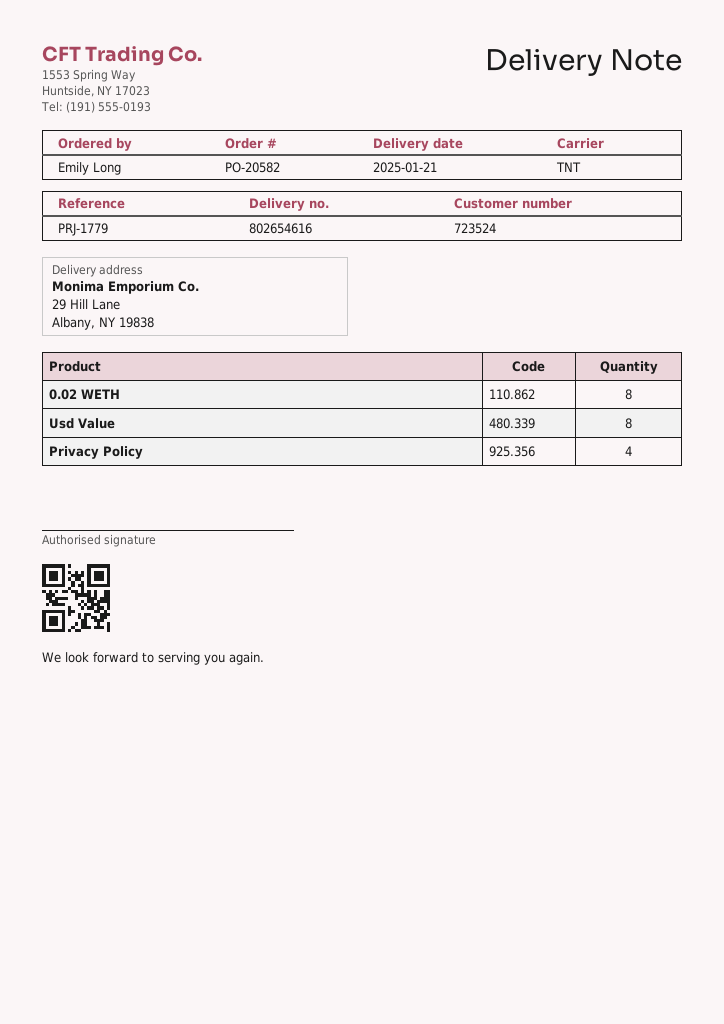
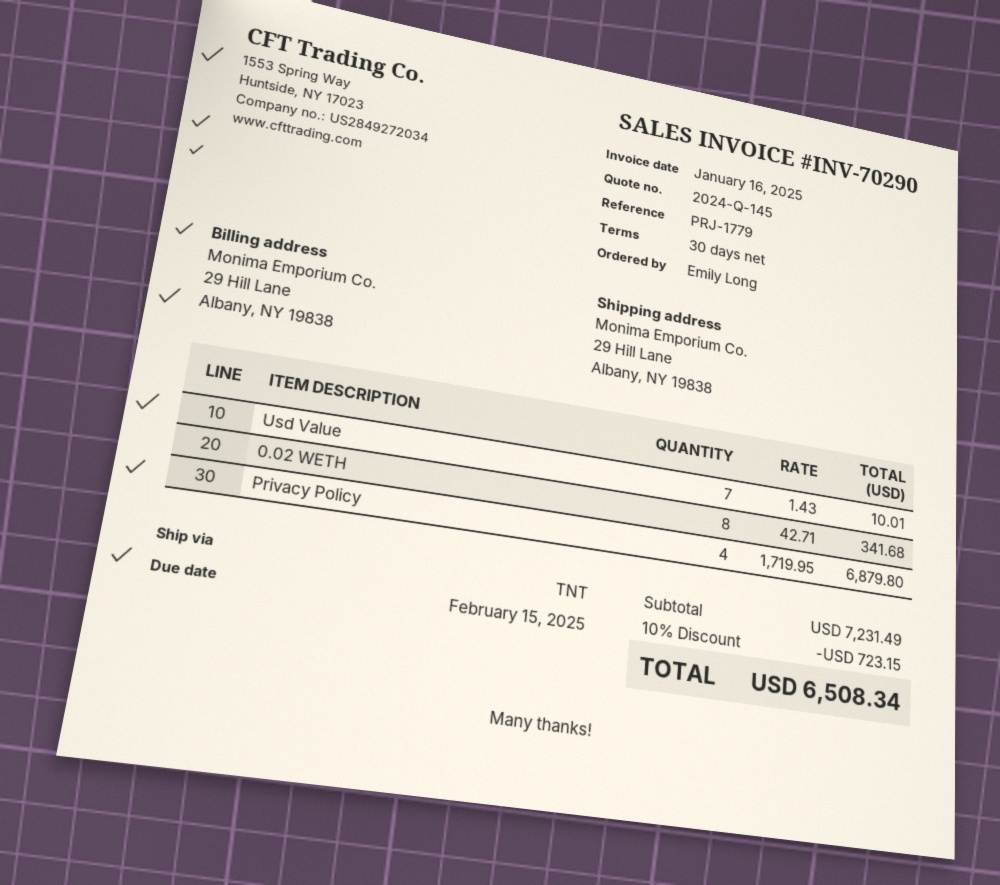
Usd Value: 8 -> 7

